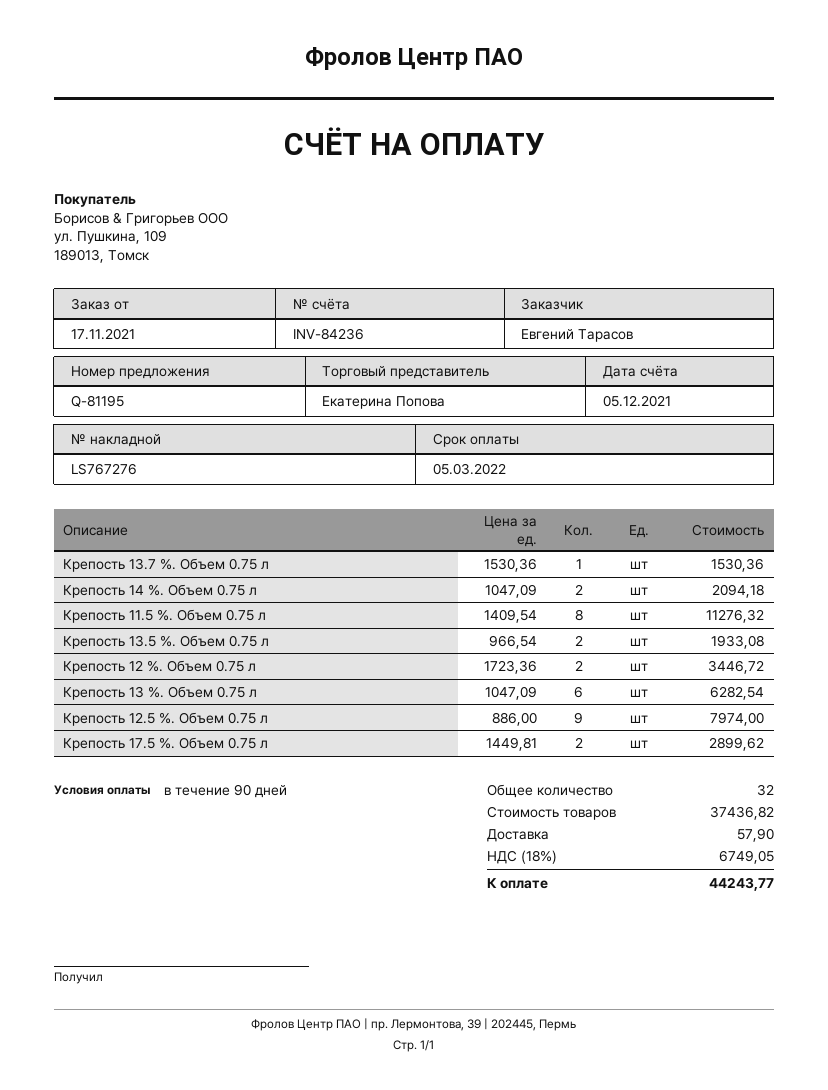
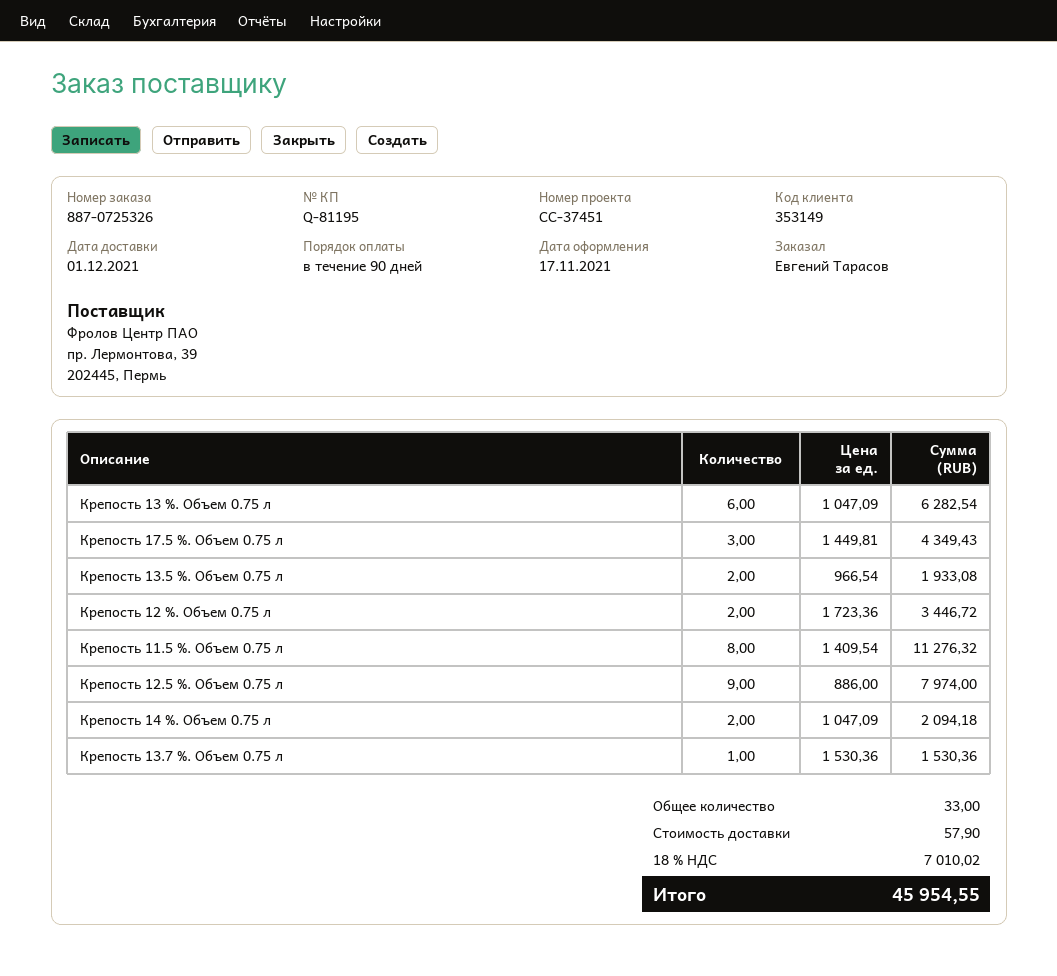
Крепость 17.5 %. Объем 0.75 л: 2 x 1449.81 = 2899.62 -> 3 x 1449.81 = 4349.43
total quantity: 32 -> 33
tax: 18% = 6749.05 -> 18% = 7010.02
total: 44243.77 -> 45954.55

